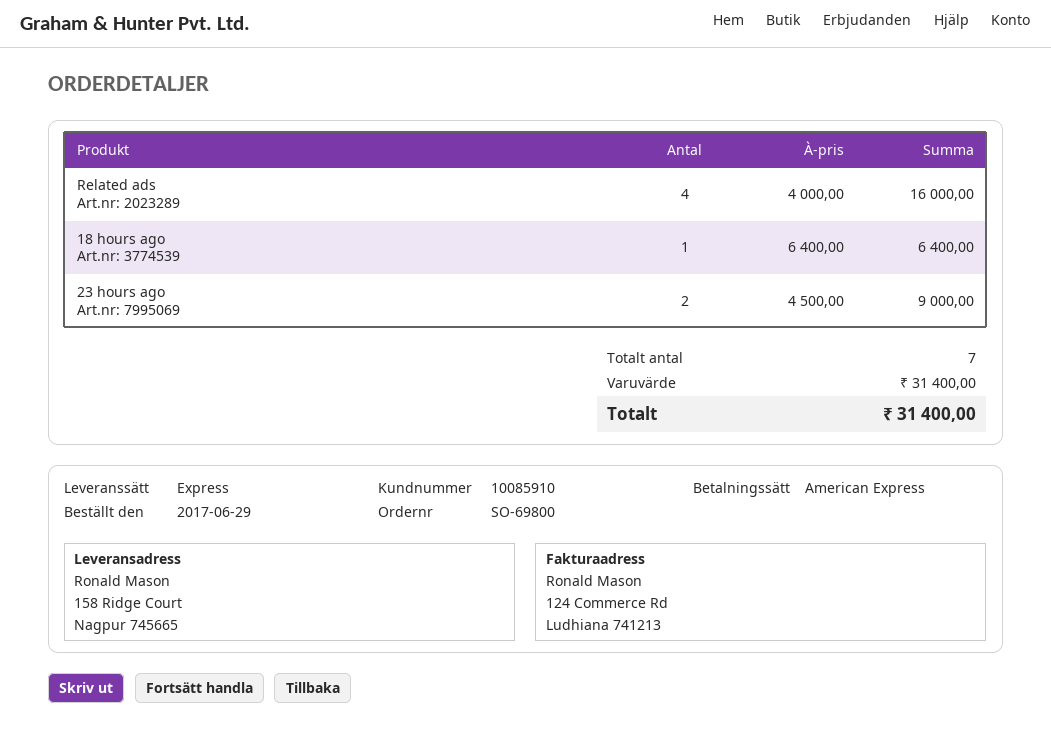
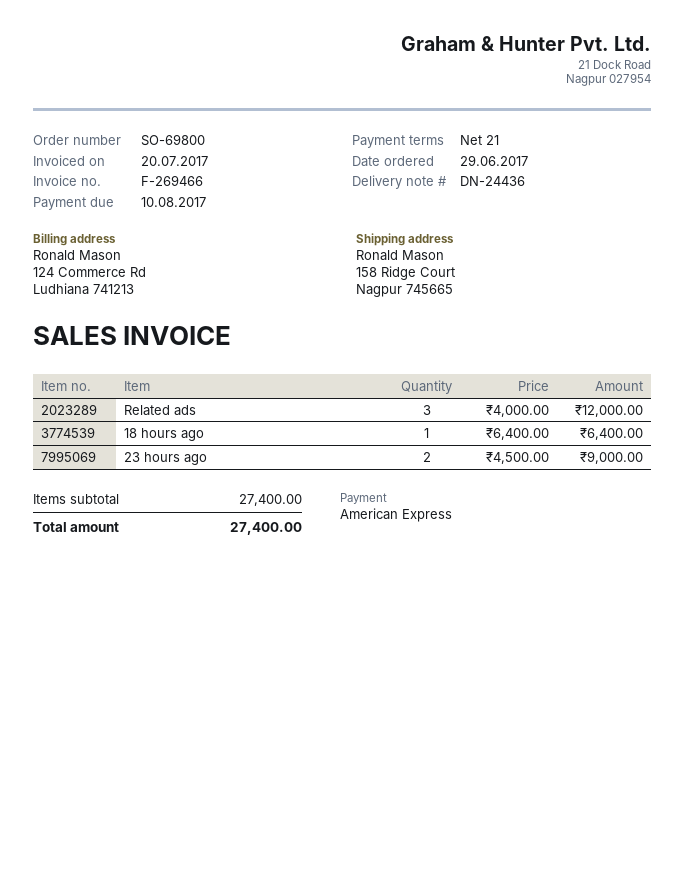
Related ads: 4 x 4000.00 = 16000.00 -> 3 x 4000.00 = 12000.00
subtotal: 31400.00 -> 27400.00
total: 31400.00 -> 27400.00

